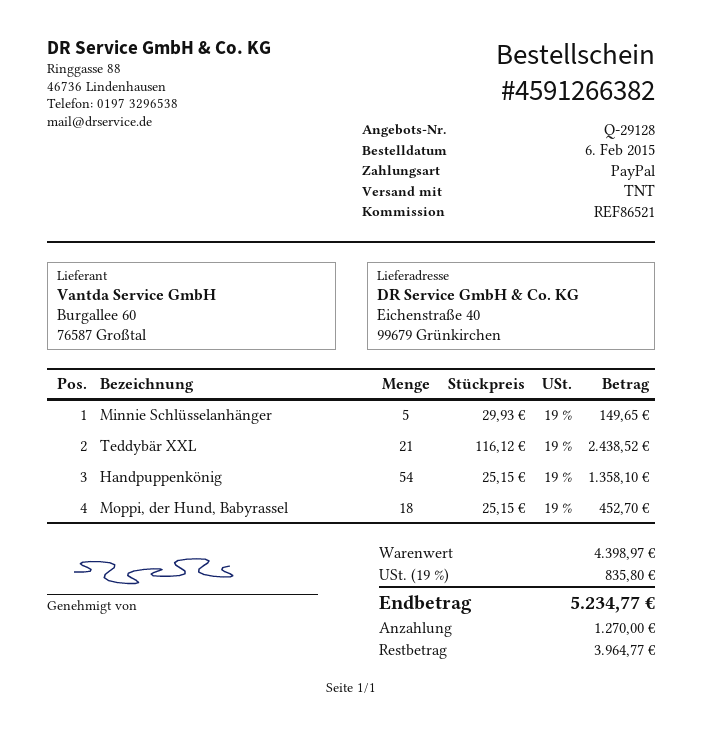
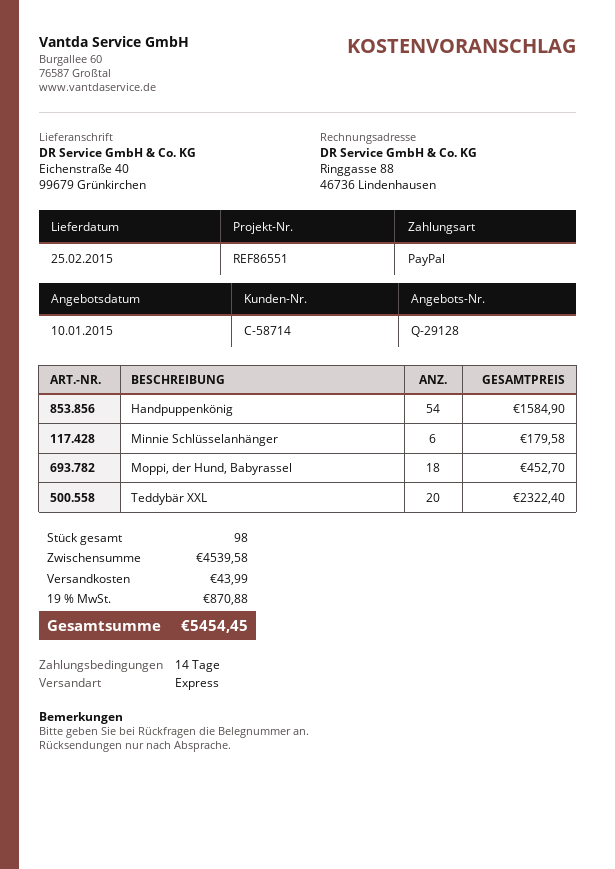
reference: REF86521 -> REF86551
shipping method: TNT -> express
Minnie Schlüsselanhänger: 5 for 149.65 -> 6 for 179.58
Teddybär XXL: 21 for 2438.52 -> 20 for 2322.40
Handpuppenkönig: 54 for 1358.10 -> 54 for 1584.90
subtotal: 4398.97 -> 4539.58
shipping: none -> 43.99
tax: 19% = 835.80 -> 19% = 870.88
total: 5234.77 -> 5454.45

